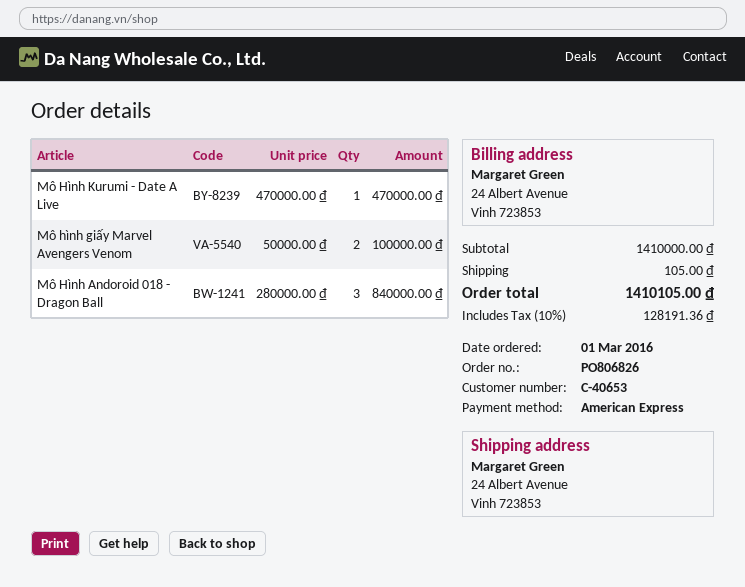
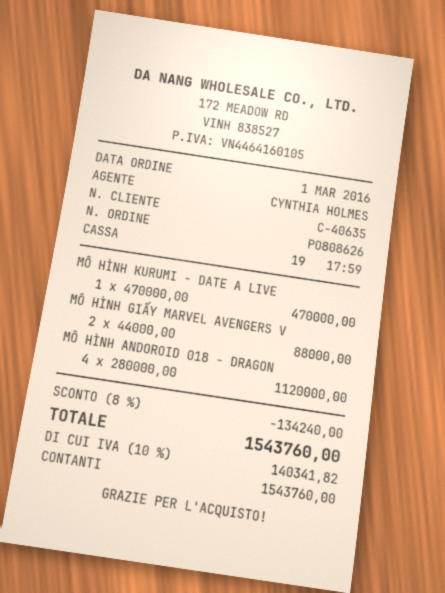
order number: PO806826 -> PO808626
customer number: C-40653 -> C-40635
payment method: American Express -> cash
Mô hình giấy Marvel Avengers Venom: 2 x 50000.00 = 100000.00 -> 2 x 44000.00 = 88000.00
Mô Hình Andoroid 018 - Dragon Ball: 3 x 280000.00 = 840000.00 -> 4 x 280000.00 = 1120000.00
discount: none -> 8% = 134240.00
shipping: 105.00 -> none
tax: 10% = 128191.36 -> 10% = 140341.82
total: 1410105.00 -> 1543760.00

